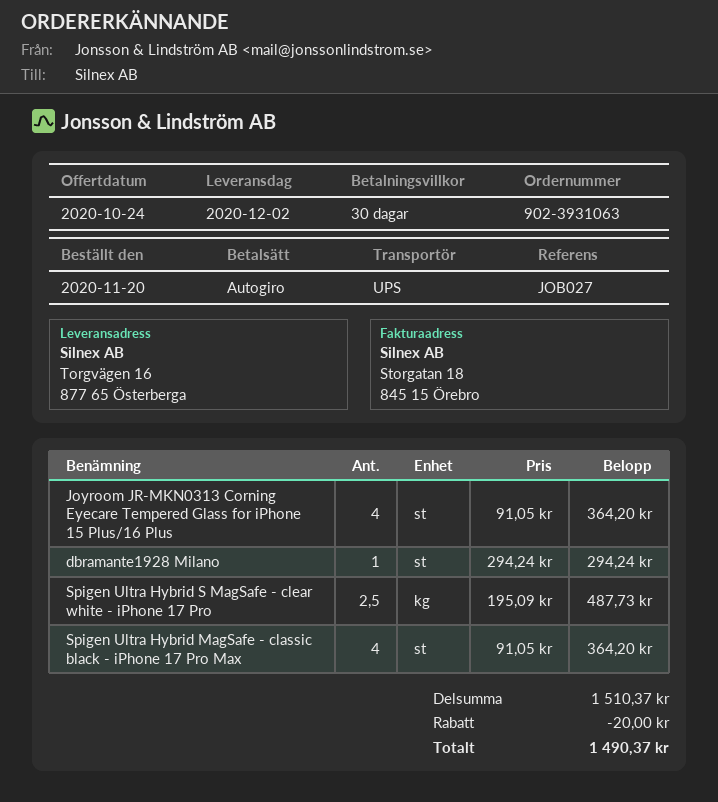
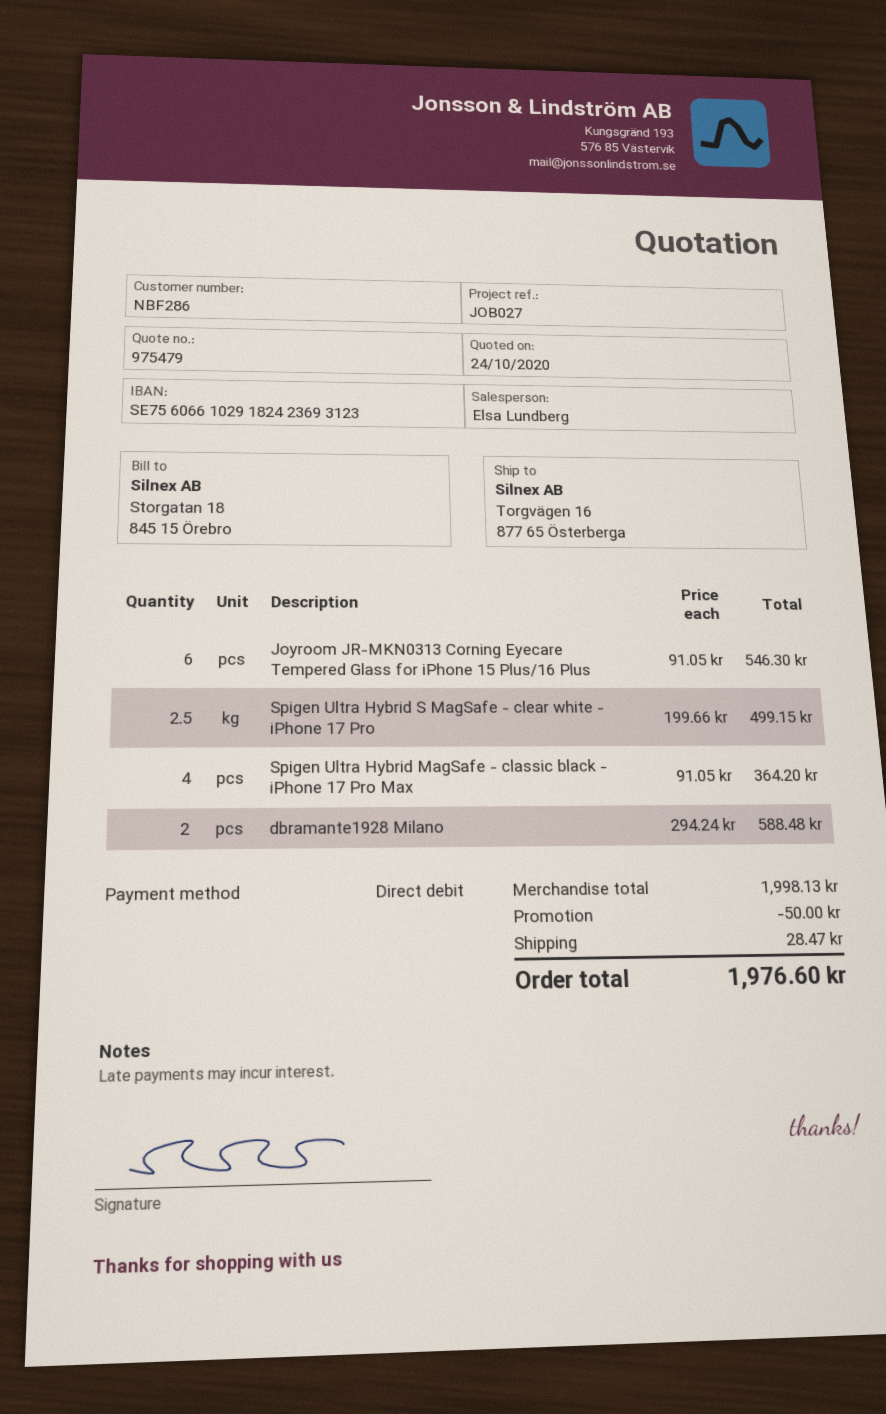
Joyroom JR-MKN0313 Corning Eyecare Tempered Glass for iPhone 15 Plus/16 Plus: 4 x 91.05 = 364.20 -> 6 x 91.05 = 546.30
dbramante1928 Milano: 1 x 294.24 = 294.24 -> 2 x 294.24 = 588.48
Spigen Ultra Hybrid S MagSafe - clear white - iPhone 17 Pro: 2.5 x 195.09 = 487.73 -> 2.5 x 199.66 = 499.15
subtotal: 1510.37 -> 1998.13
discount: 20.00 -> 50.00
shipping: none -> 28.47
total: 1490.37 -> 1976.60

